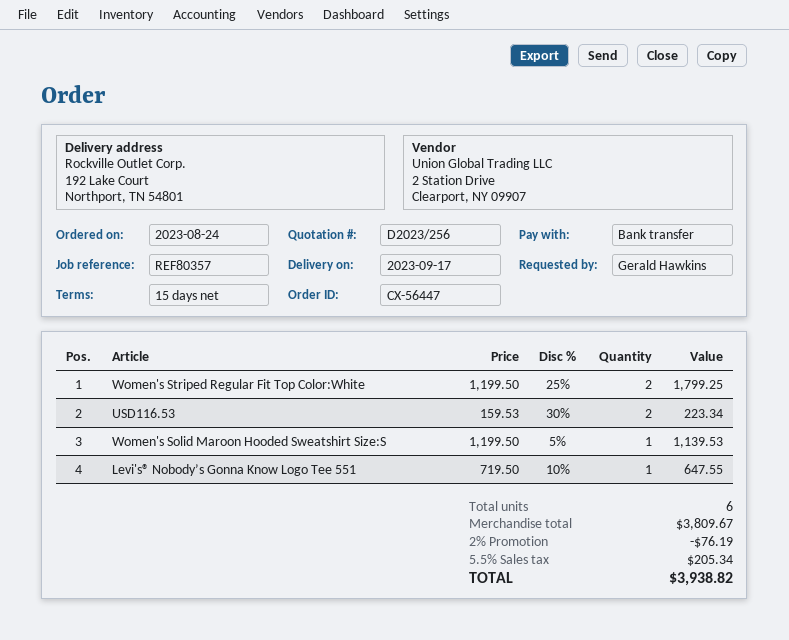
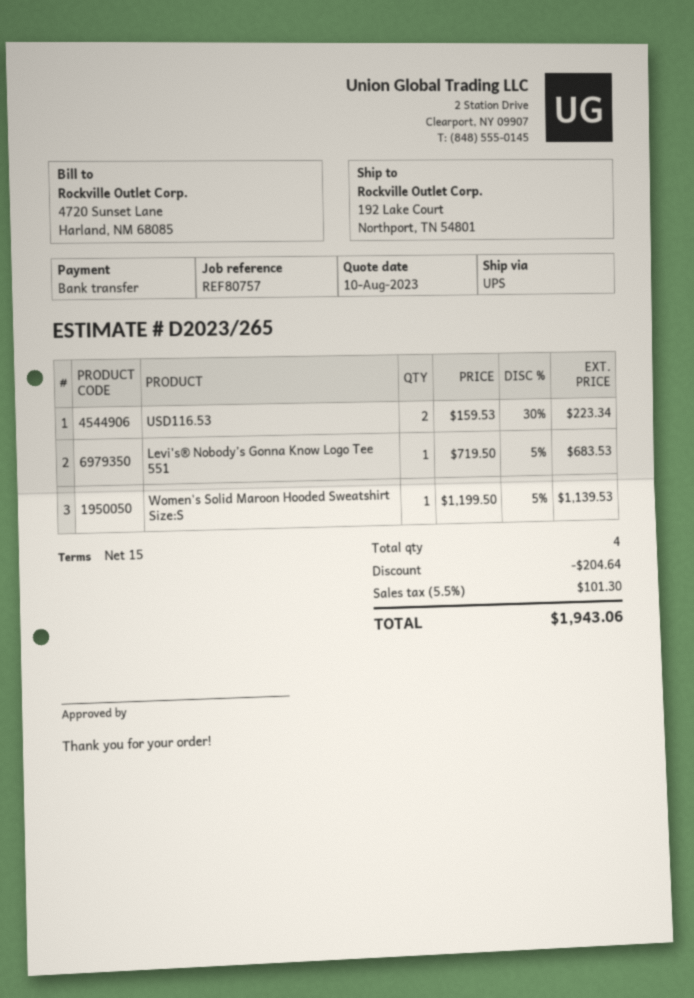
quote number: D2023/256 -> D2023/265
reference: REF80357 -> REF80757
Women's Striped Regular Fit Top Color:White: 2 x 1199.50 - 25% = 1799.25 -> none
Levi's® Nobody’s Gonna Know Logo Tee 551: 1 x 719.50 - 10% = 647.55 -> 1 x 719.50 - 5% = 683.53
total quantity: 6 -> 4
discount: 76.19 -> 204.64
tax: 5.5% = 205.34 -> 5.5% = 101.30
total: 3938.82 -> 1943.06

